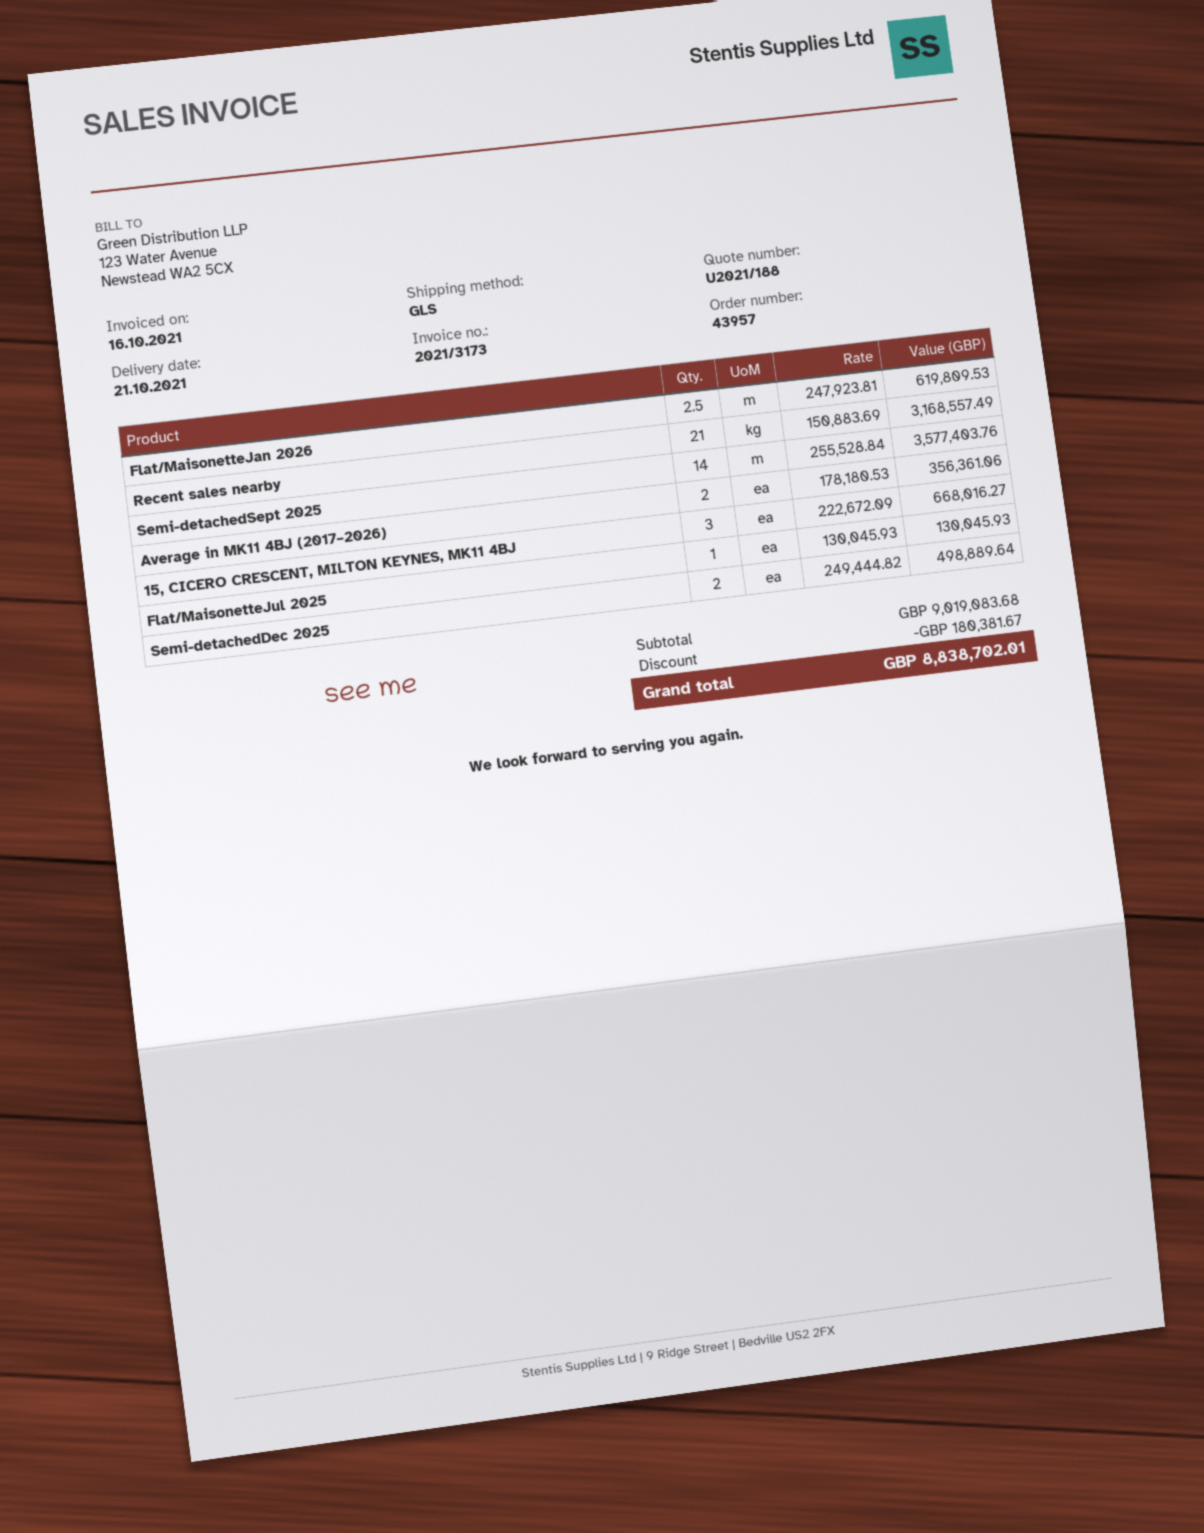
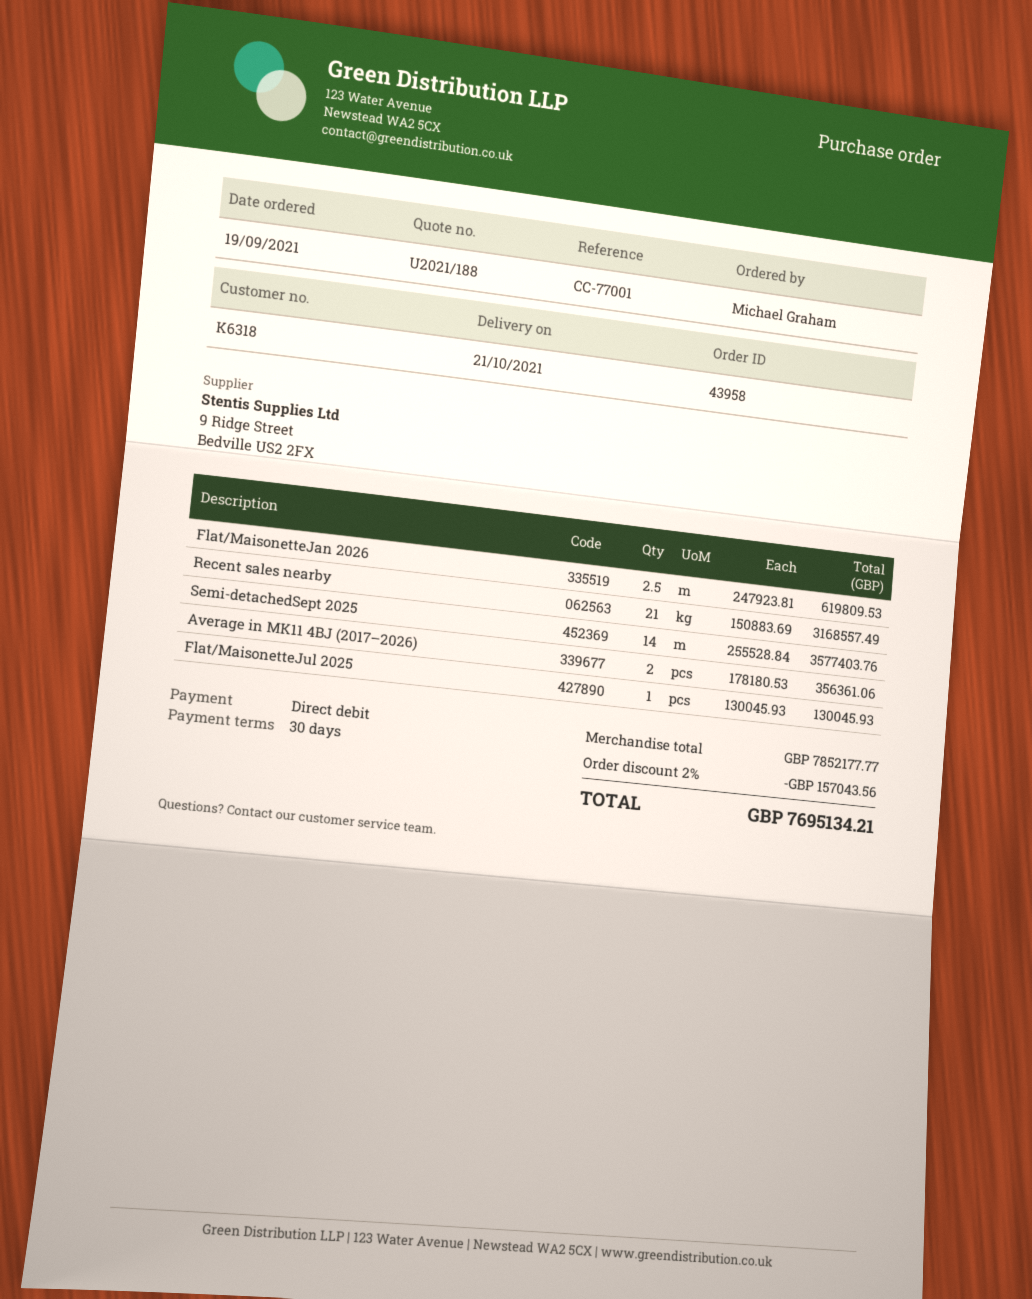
order number: 43957 -> 43958
15, CICERO CRESCENT, MILTON KEYNES, MK11 4BJ: 3 x 222672.09 = 668016.27 -> none
Semi-detachedDec 2025: 2 x 249444.82 = 498889.64 -> none
subtotal: 9019083.68 -> 7852177.77
discount: 180381.67 -> 157043.56
total: 8838702.01 -> 7695134.21

